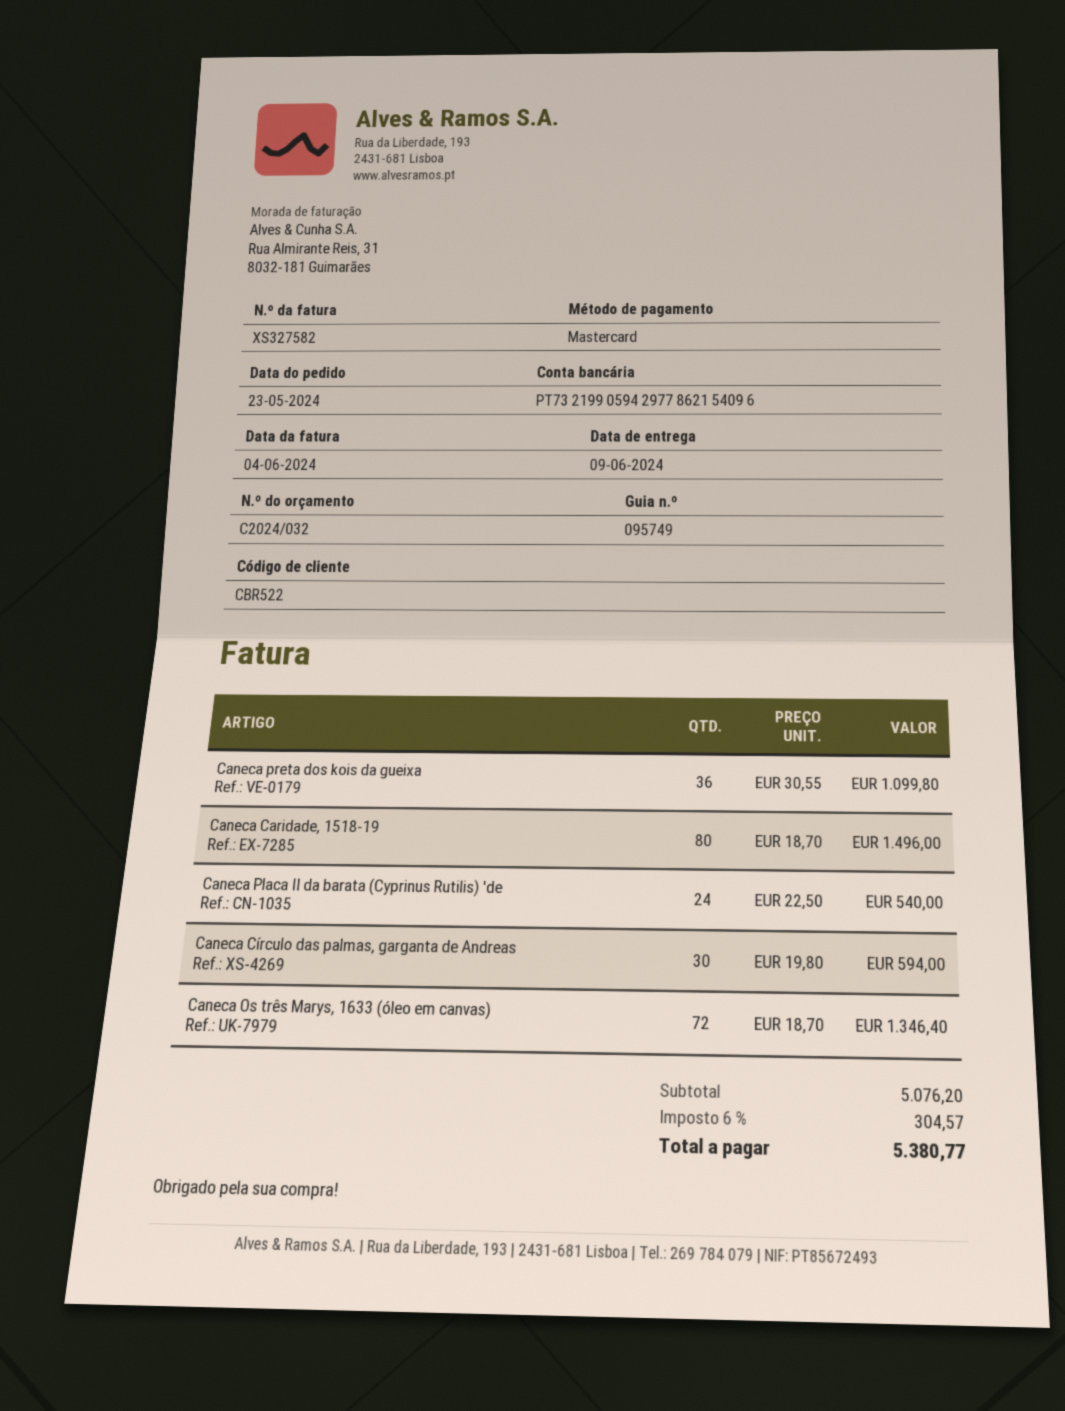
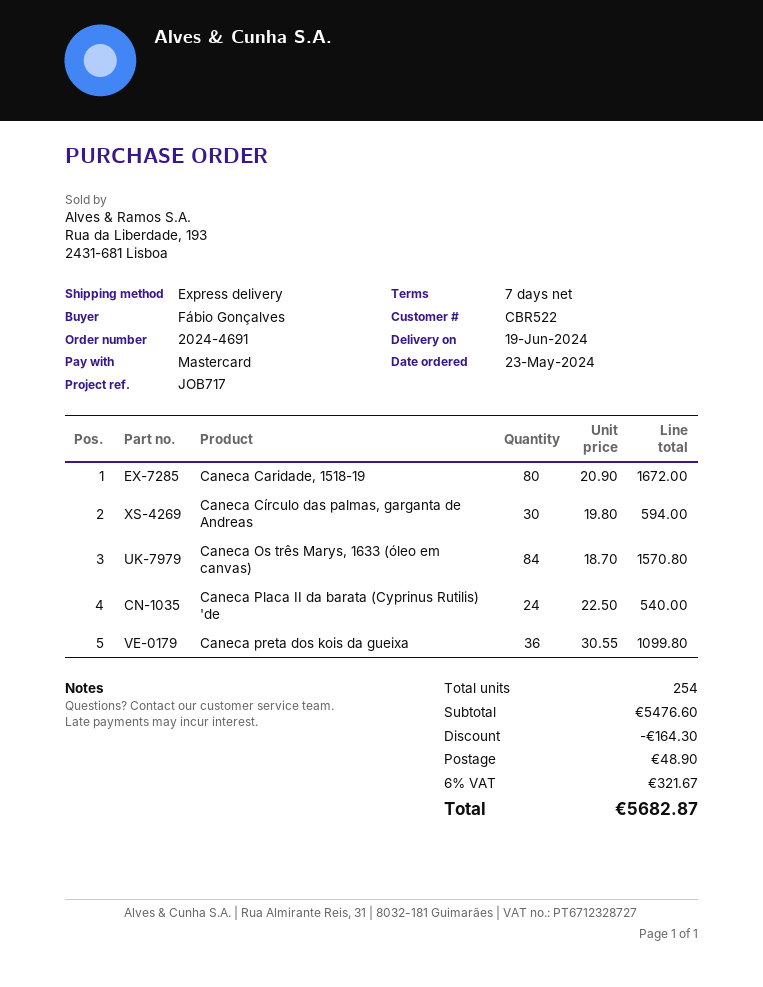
delivery date: 2024-06-09 -> 2024-06-19
Caneca Caridade, 1518-19: 80 x 18.70 = 1496.00 -> 80 x 20.90 = 1672.00
Caneca Os três Marys, 1633 (óleo em canvas): 72 x 18.70 = 1346.40 -> 84 x 18.70 = 1570.80
subtotal: 5076.20 -> 5476.60
discount: none -> 164.30
shipping: none -> 48.90
tax: 6% = 304.57 -> 6% = 321.67
total: 5380.77 -> 5682.87

